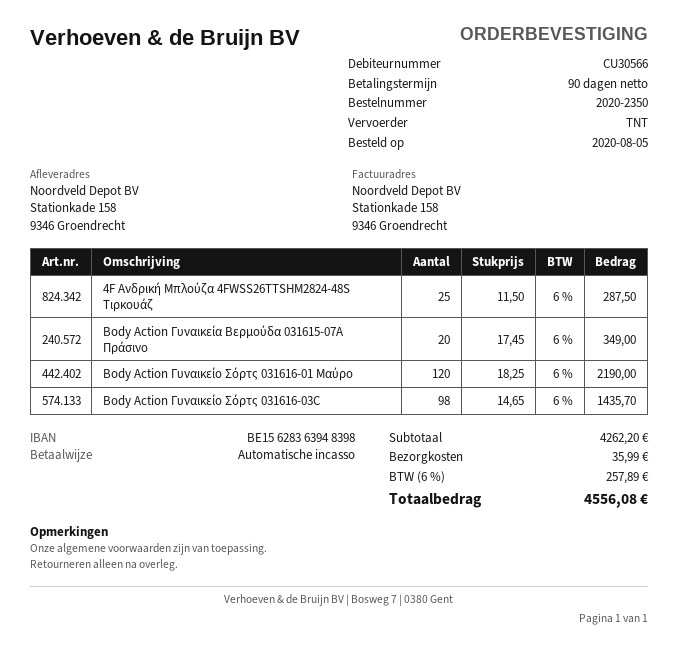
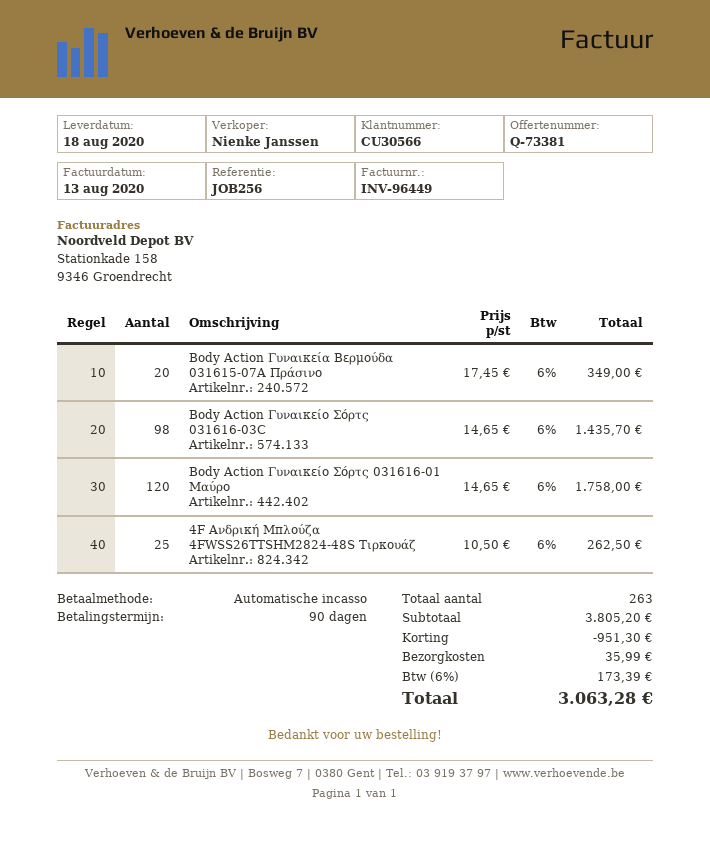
4F Ανδρική Μπλούζα 4FWSS26TTSHM2824-48S Τιρκουάζ: 25 x 11.50 = 287.50 -> 25 x 10.50 = 262.50
Body Action Γυναικείο Σόρτς 031616-01 Μαύρο: 120 x 18.25 = 2190.00 -> 120 x 14.65 = 1758.00
subtotal: 4262.20 -> 3805.20
discount: none -> 951.30
tax: 6% = 257.89 -> 6% = 173.39
total: 4556.08 -> 3063.28

